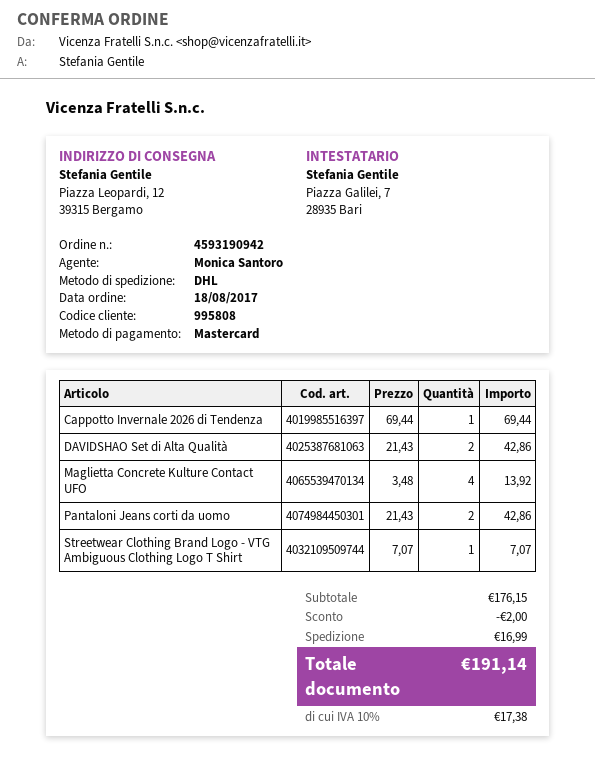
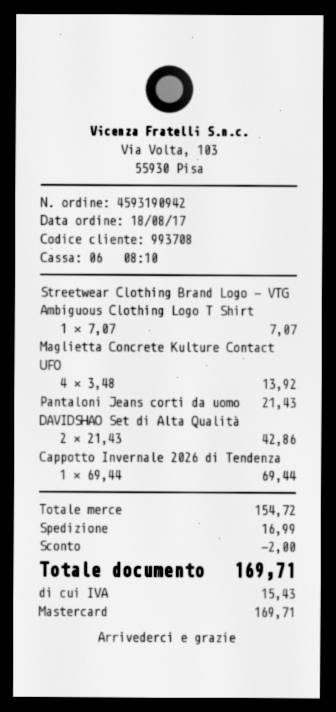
customer number: 995808 -> 993708
Pantaloni Jeans corti da uomo: 2 x 21.43 = 42.86 -> 1 x 21.43 = 21.43
subtotal: 176.15 -> 154.72
tax: 17.38 -> 15.43
total: 191.14 -> 169.71

